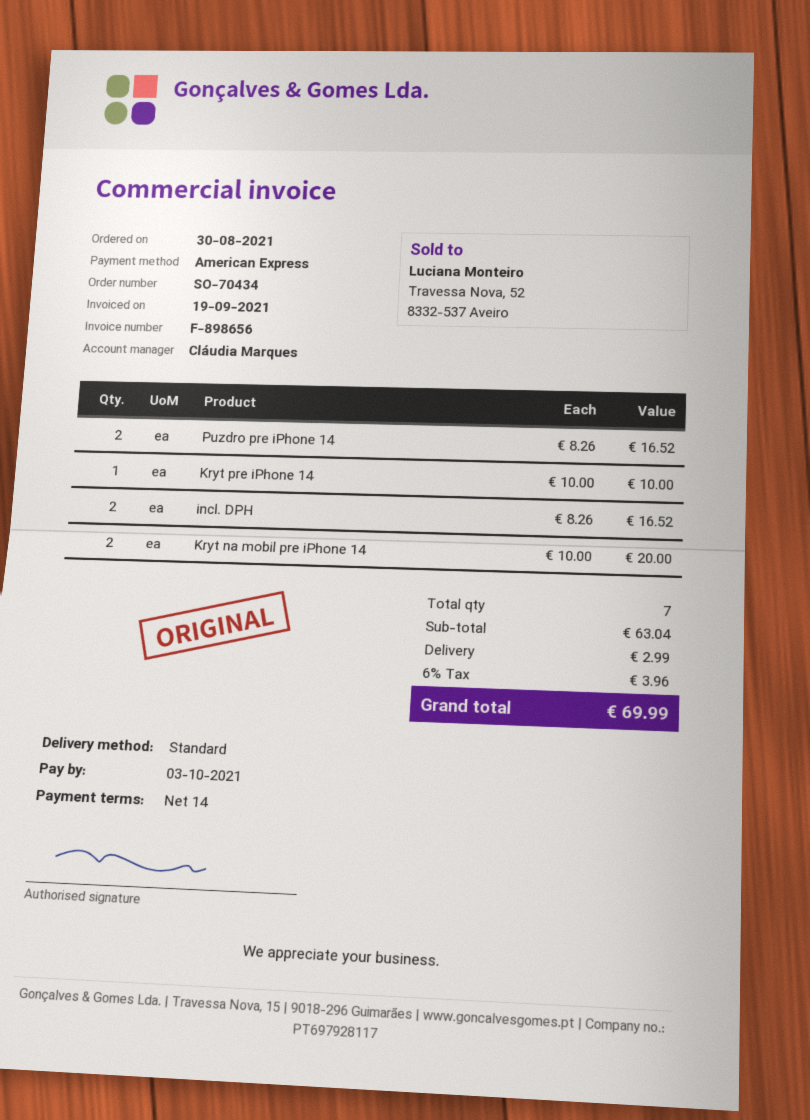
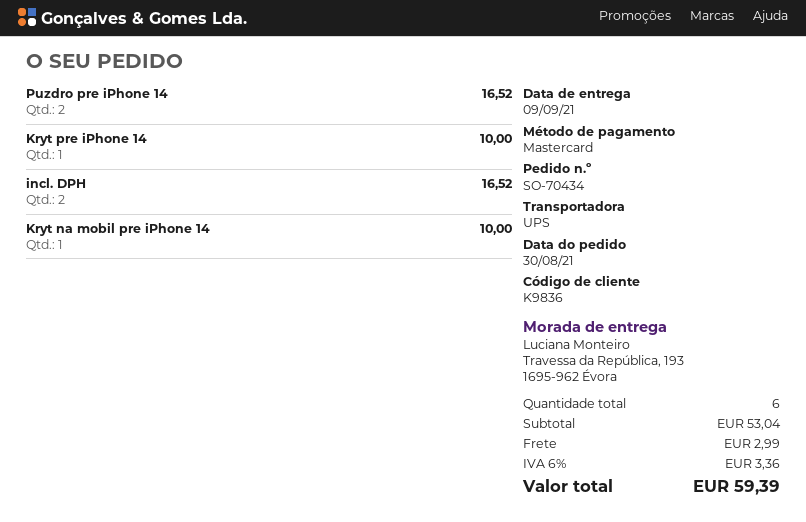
payment method: American Express -> Mastercard
shipping method: standard -> UPS
Kryt na mobil pre iPhone 14: 2 for 20.00 -> 1 for 10.00
total quantity: 7 -> 6
subtotal: 63.04 -> 53.04
tax: 6% = 3.96 -> 6% = 3.36
total: 69.99 -> 59.39

